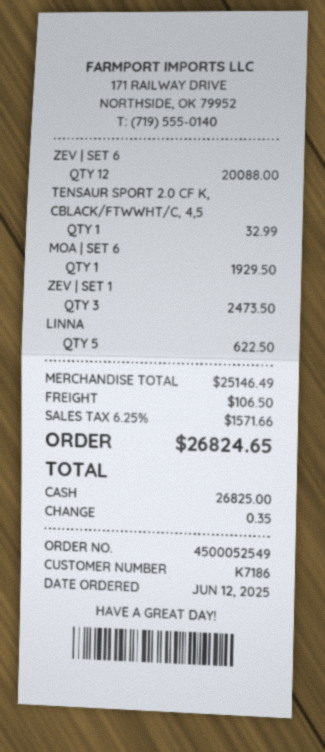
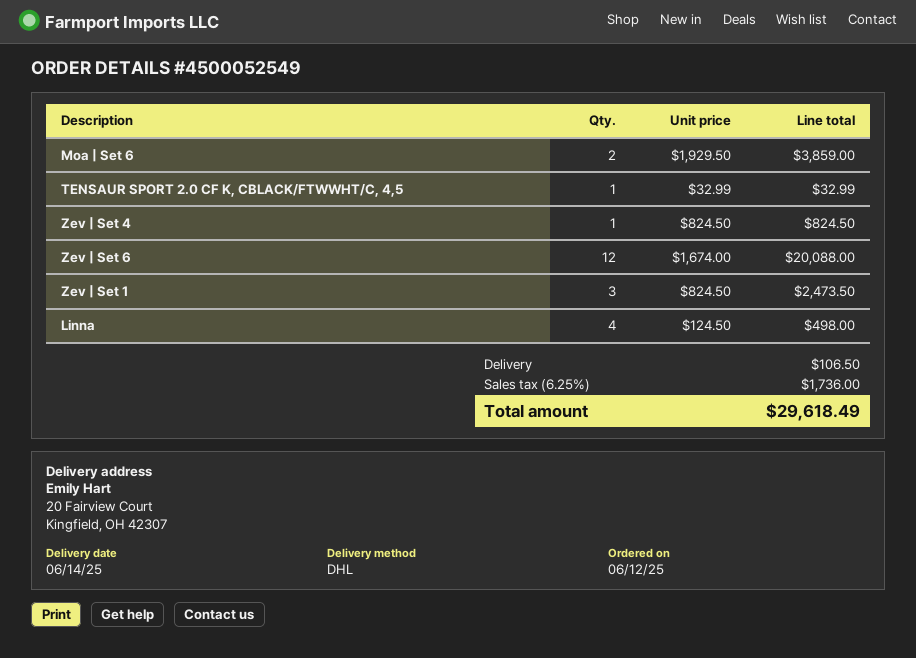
MOA | SET 6: 1 for 1929.50 -> 2 for 3859.00
LINNA: 5 for 622.50 -> 4 for 498.00
Zev | Set 4: none -> 1 for 824.50
tax: 6.25% = 1571.66 -> 6.25% = 1736.00
total: 26824.65 -> 29618.49

